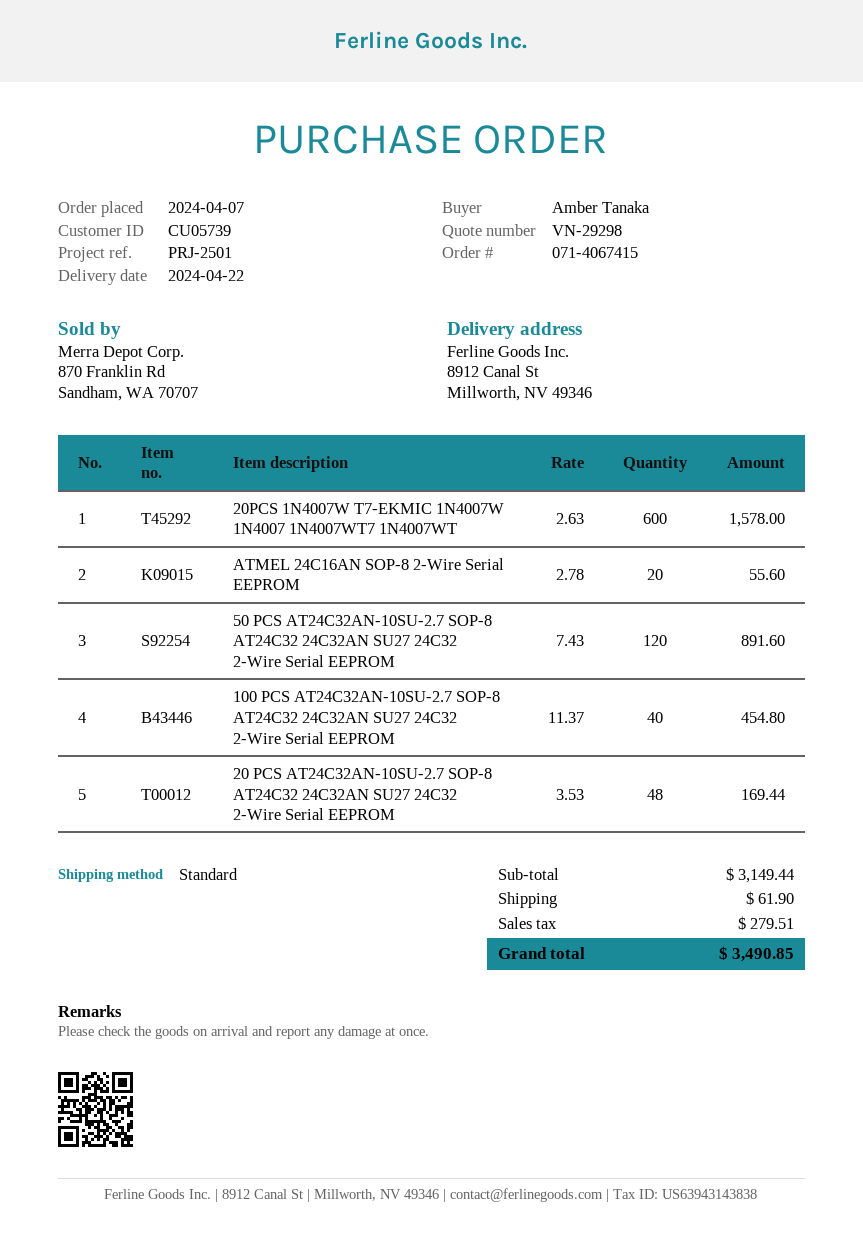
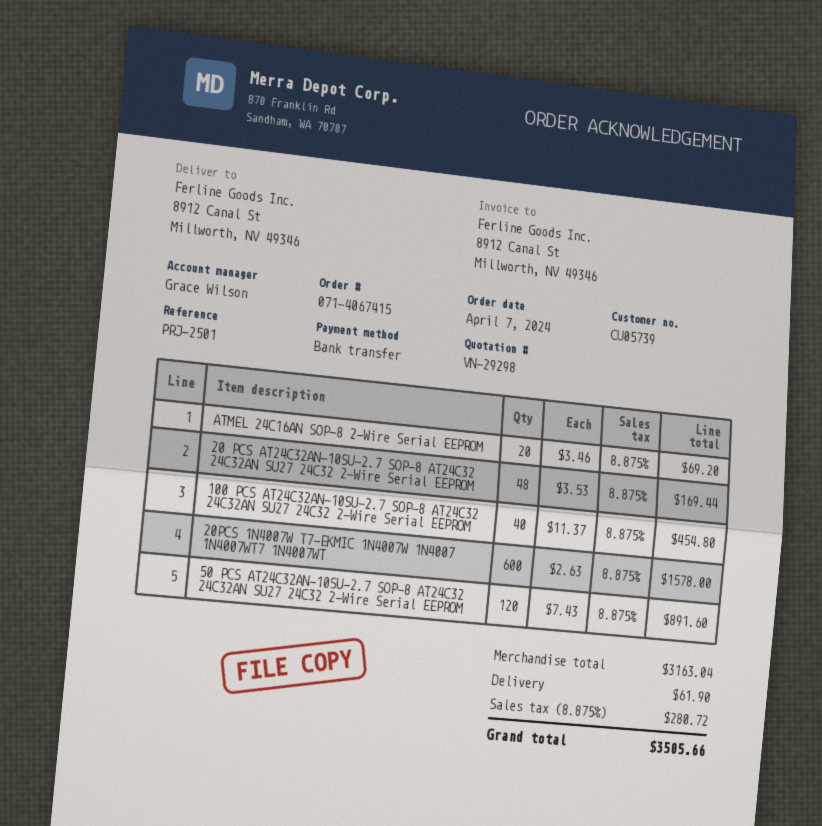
ATMEL 24C16AN SOP-8 2-Wire Serial EEPROM: 20 x 2.78 = 55.60 -> 20 x 3.46 = 69.20
subtotal: 3149.44 -> 3163.04
tax: 279.51 -> 280.72
total: 3490.85 -> 3505.66

